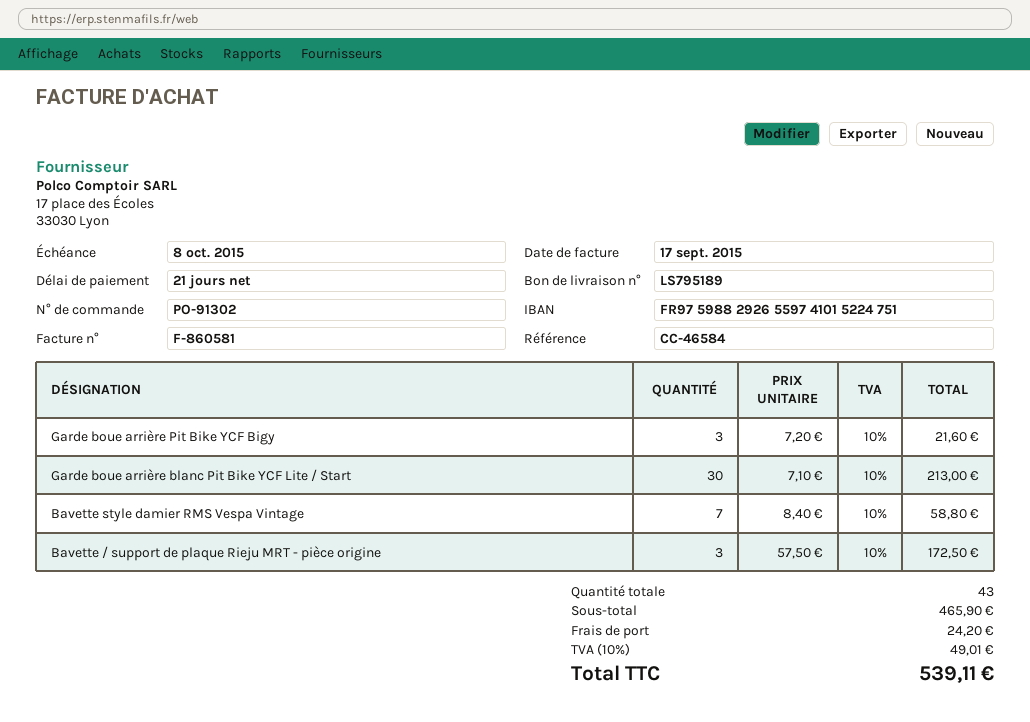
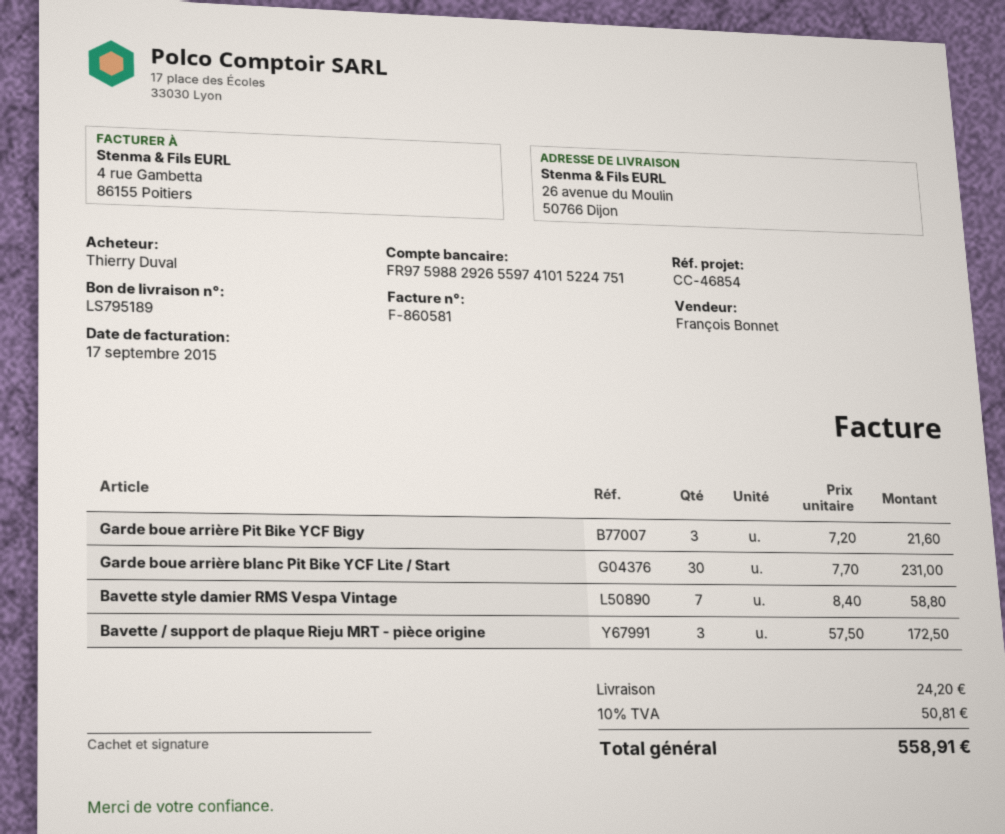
reference: CC-46584 -> CC-46854
Garde boue arrière blanc Pit Bike YCF Lite / Start: 30 x 7.10 = 213.00 -> 30 x 7.70 = 231.00
tax: 10% = 49.01 -> 10% = 50.81
total: 539.11 -> 558.91

